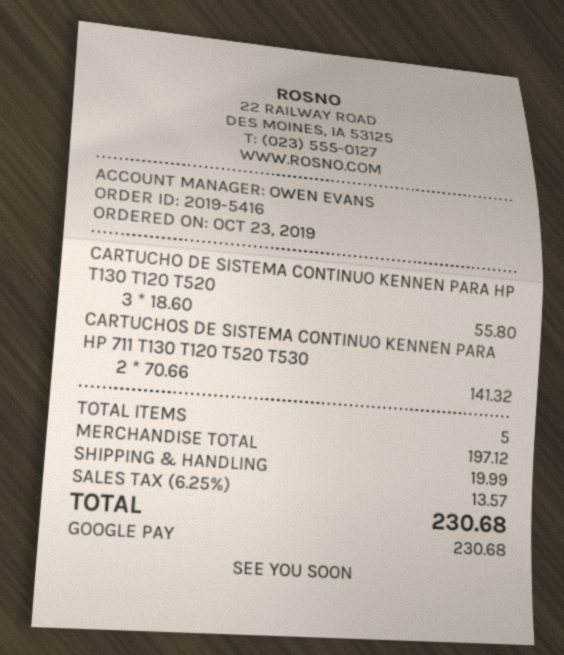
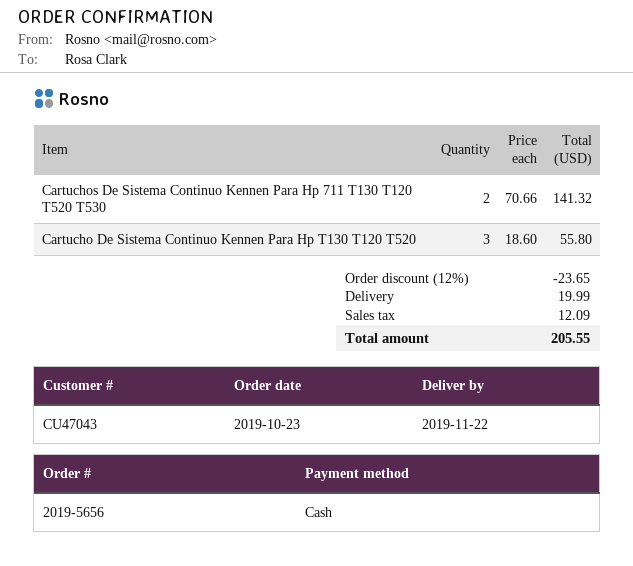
order number: 2019-5416 -> 2019-5656
payment method: Google Pay -> cash
discount: none -> 12% = 23.65
tax: 13.57 -> 12.09
total: 230.68 -> 205.55

